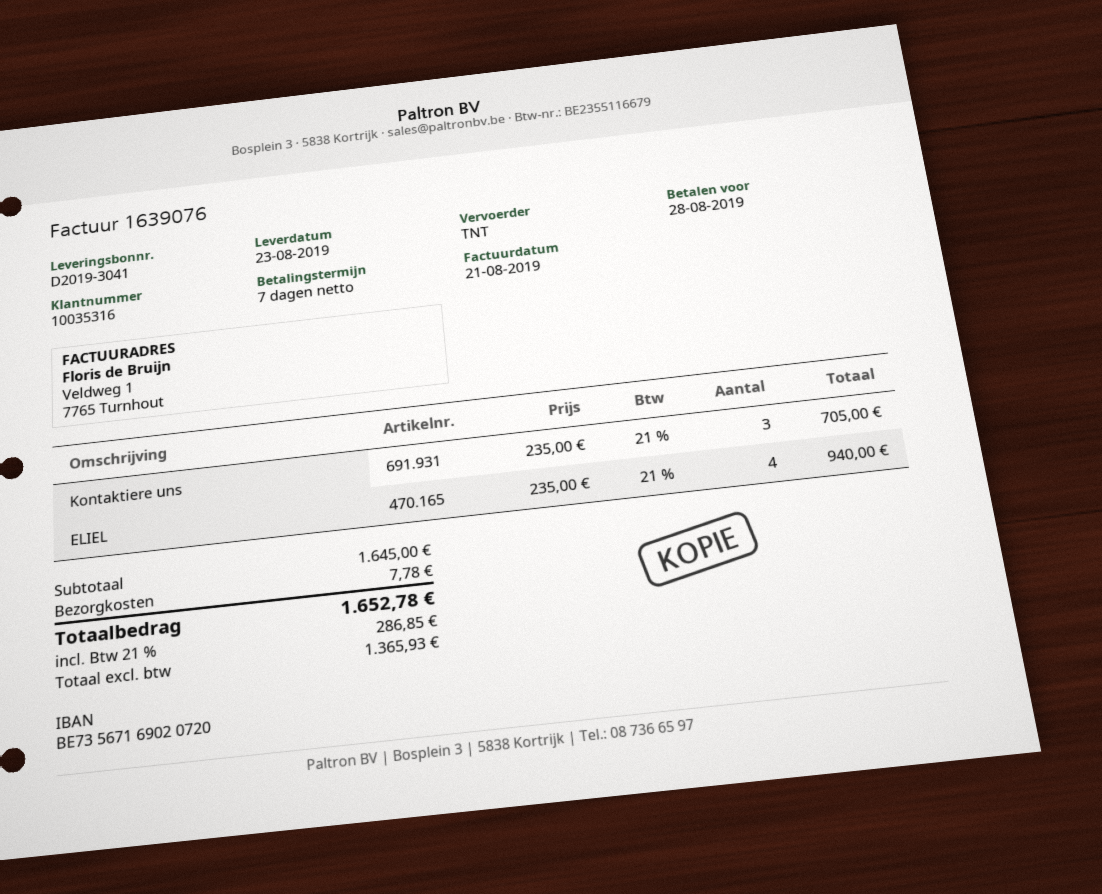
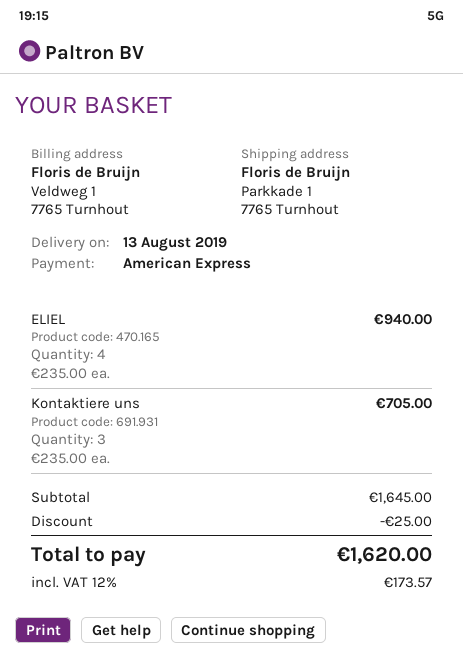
delivery date: 2019-08-23 -> 2019-08-13
discount: none -> 25.00
shipping: 7.78 -> none
tax: 21% = 286.85 -> 12% = 173.57
total: 1652.78 -> 1620.00

